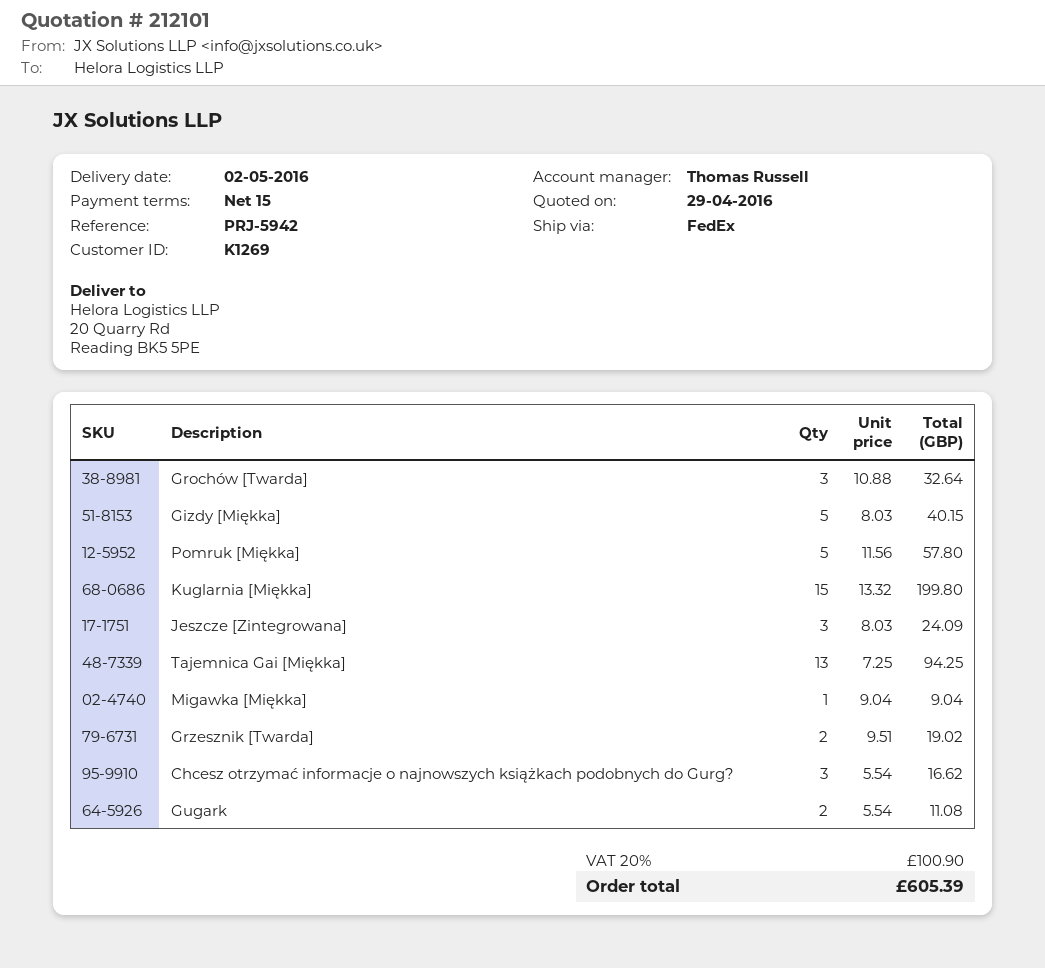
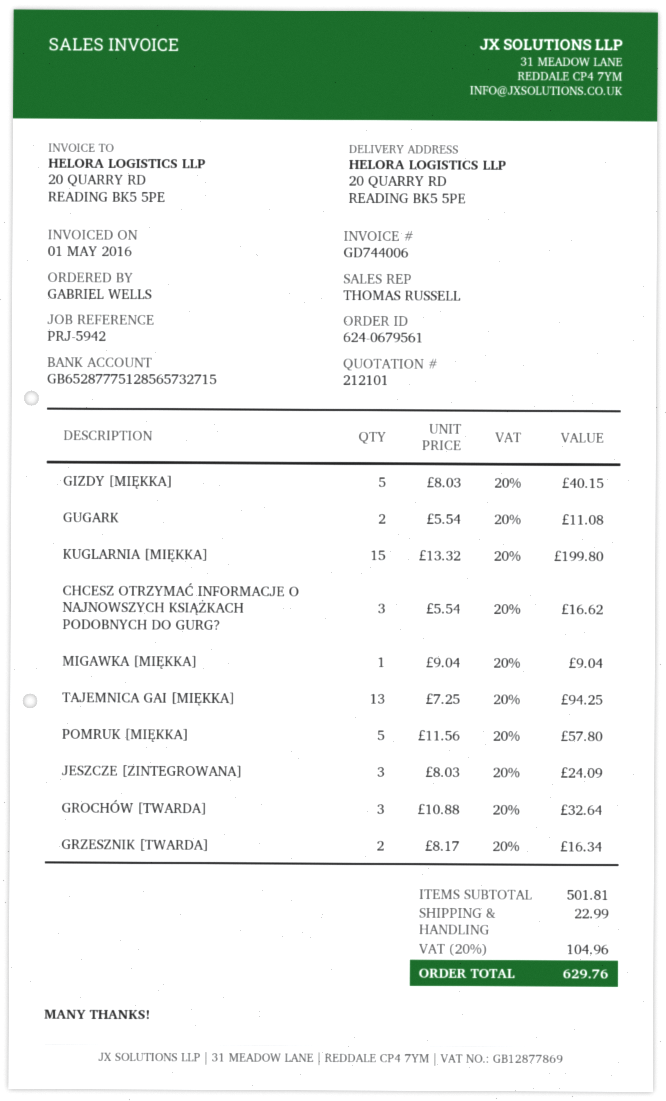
Grzesznik [Twarda]: 2 x 9.51 = 19.02 -> 2 x 8.17 = 16.34
shipping: none -> 22.99
tax: 20% = 100.90 -> 20% = 104.96
total: 605.39 -> 629.76

